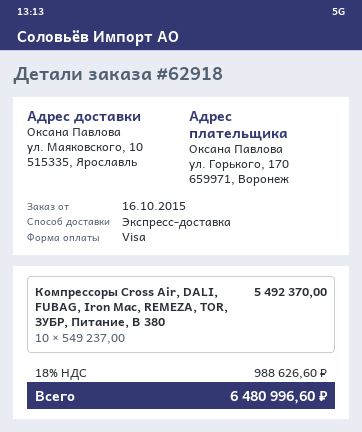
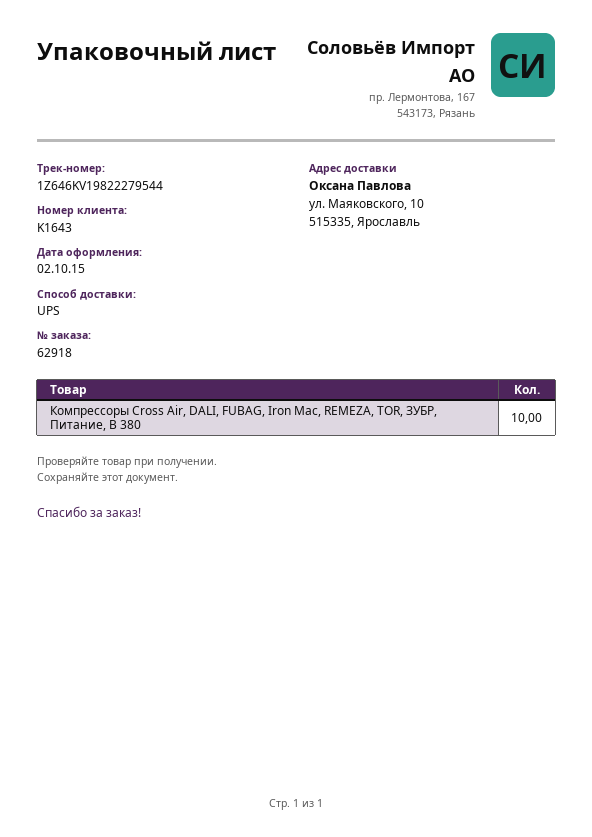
order date: 2015-10-16 -> 2015-10-02
shipping method: express -> UPS

